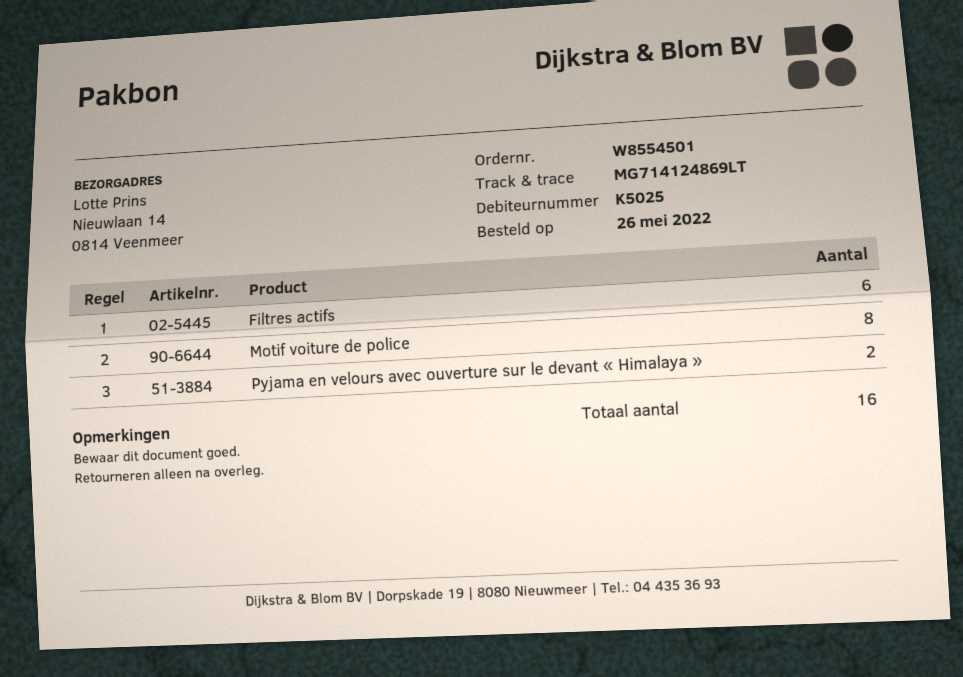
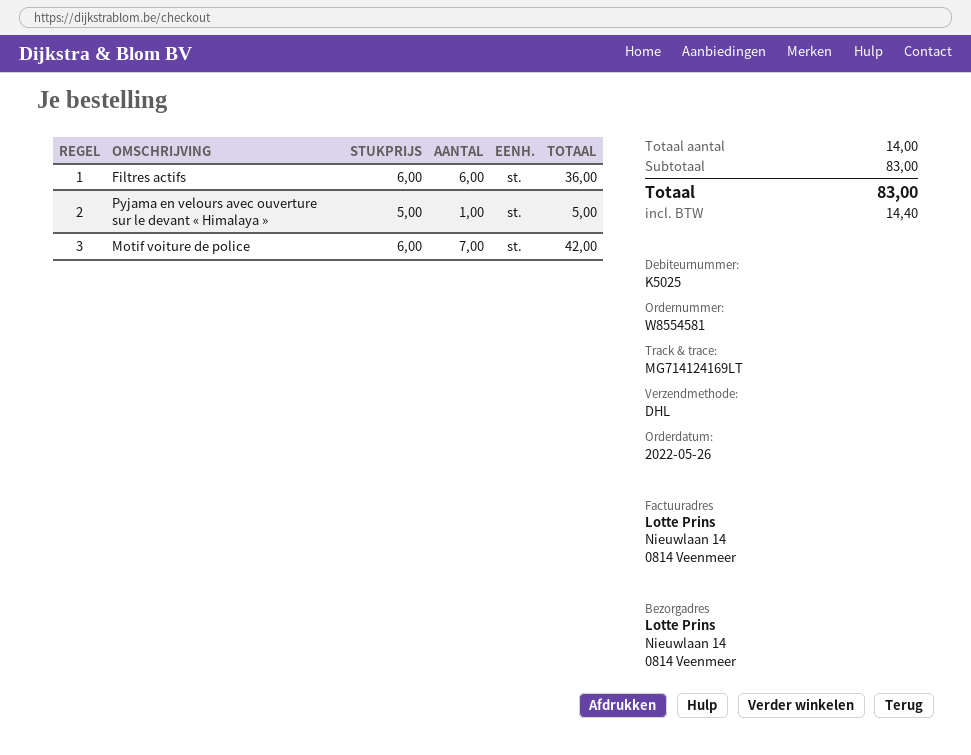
order number: W8554501 -> W8554581
tracking number: MG714124869LT -> MG714124169LT
Motif voiture de police: 8 -> 7
Pyjama en velours avec ouverture sur le devant « Himalaya »: 2 -> 1
total quantity: 16 -> 14

